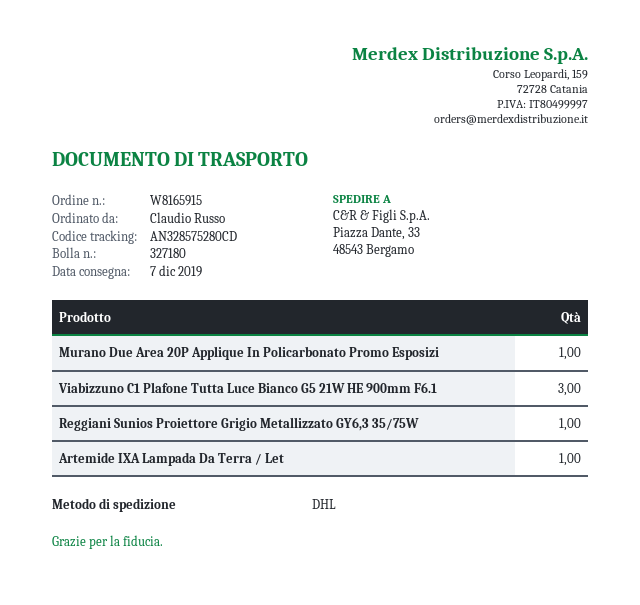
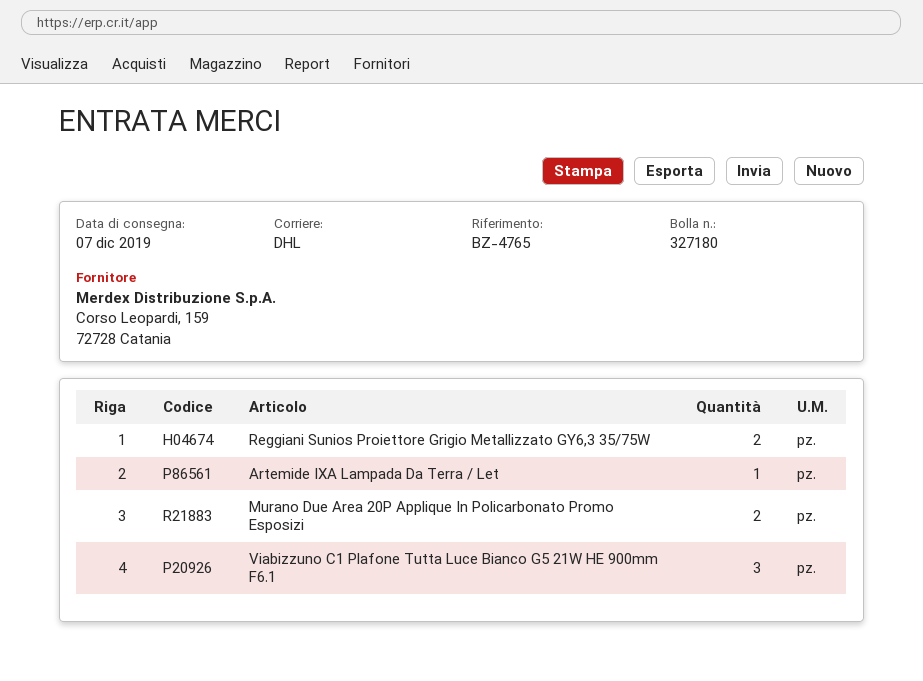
Murano Due Area 20P Applique In Policarbonato Promo Esposizi: 1 -> 2
Reggiani Sunios Proiettore Grigio Metallizzato GY6,3 35/75W: 1 -> 2

